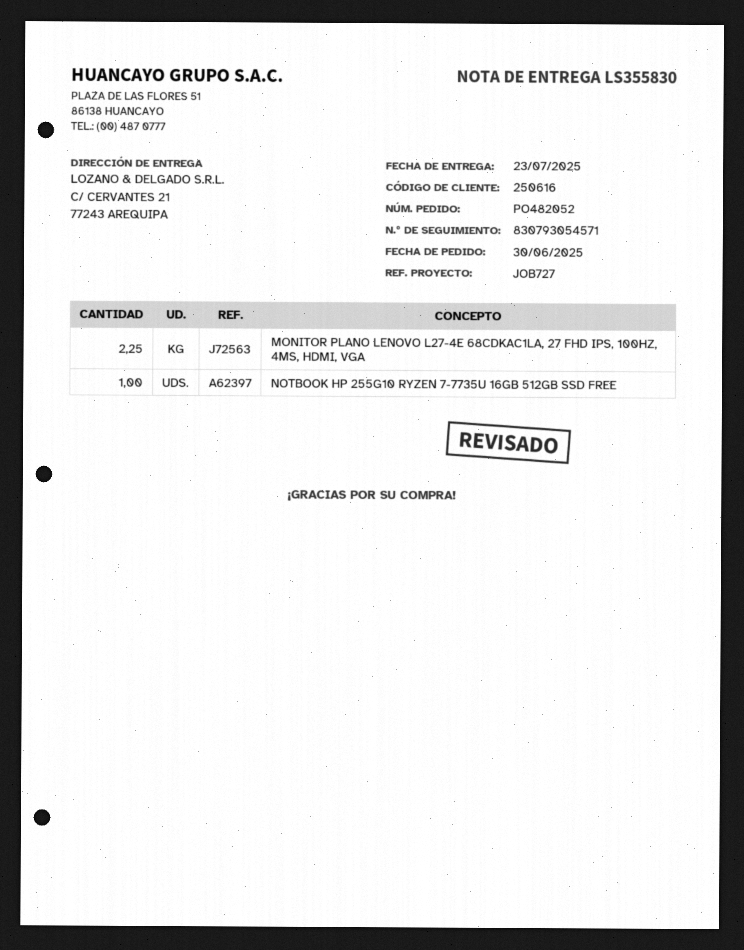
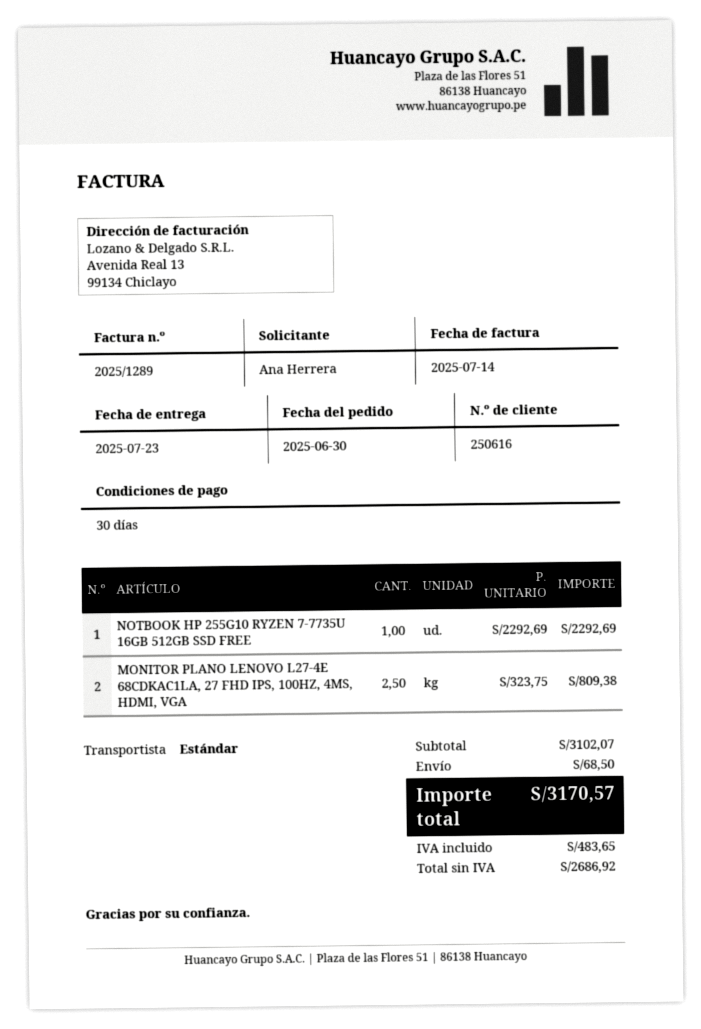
MONITOR PLANO LENOVO L27-4E 68CDKAC1LA, 27 FHD IPS, 100HZ, 4MS, HDMI, VGA: 2.25 -> 2.5

